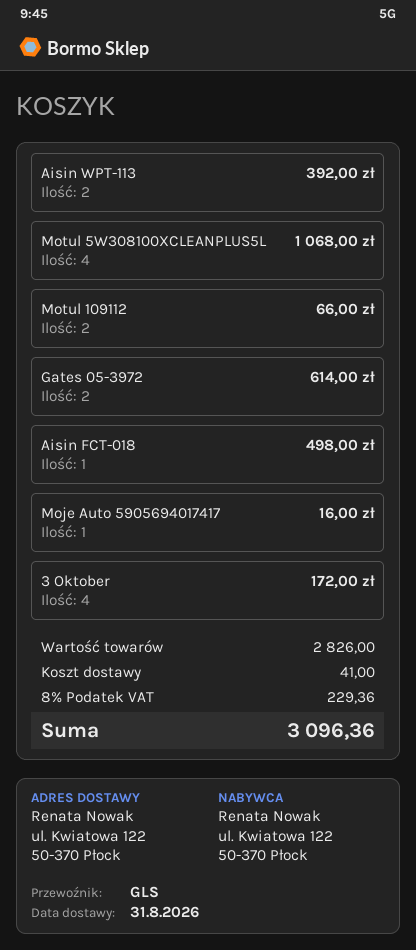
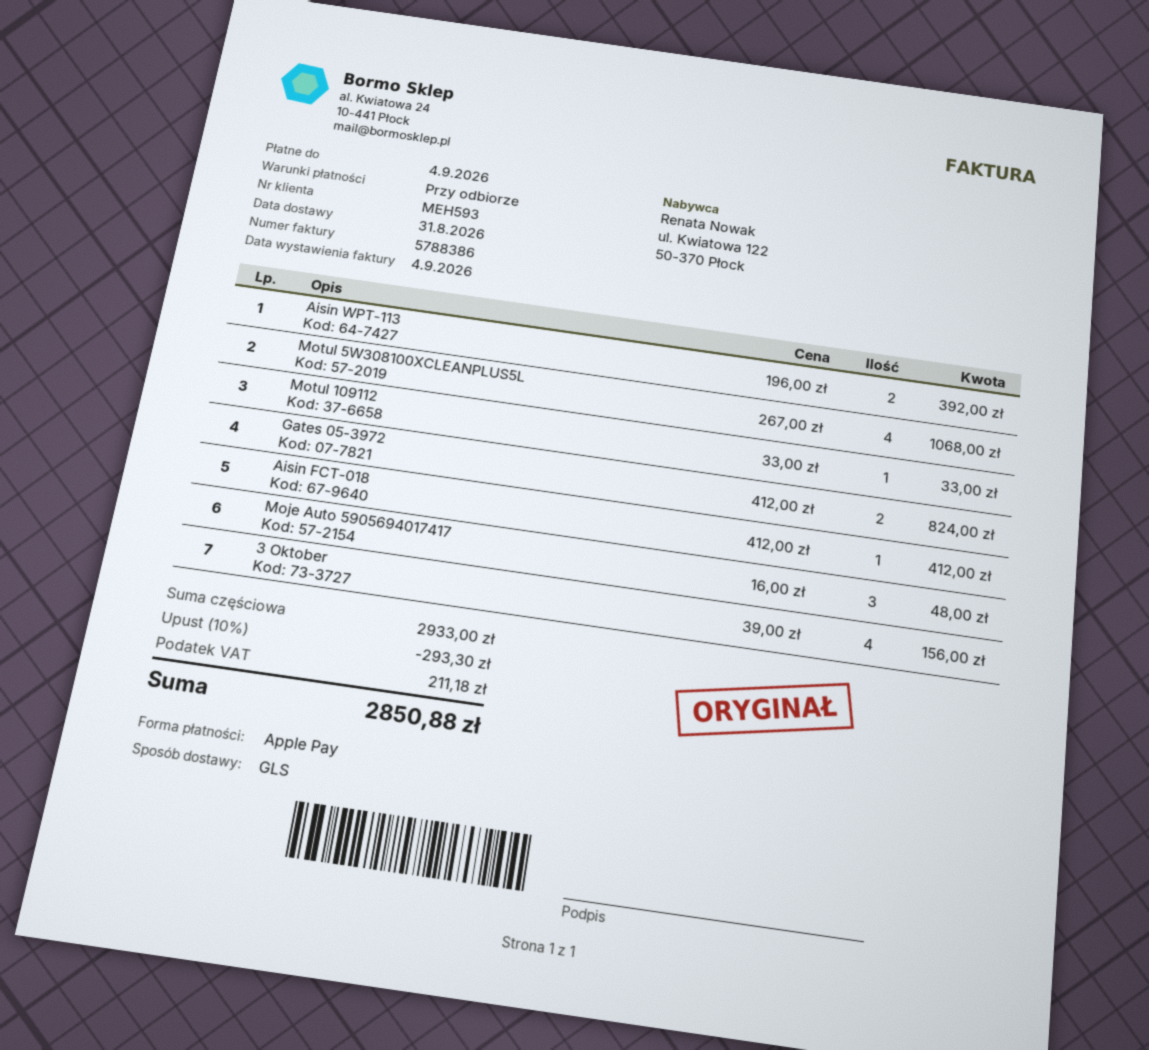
Motul 109112: 2 for 66.00 -> 1 for 33.00
Gates 05-3972: 2 for 614.00 -> 2 for 824.00
Aisin FCT-018: 1 for 498.00 -> 1 for 412.00
Moje Auto 5905694017417: 1 for 16.00 -> 3 for 48.00
3 Oktober: 4 for 172.00 -> 4 for 156.00
subtotal: 2826.00 -> 2933.00
discount: none -> 10% = 293.30
shipping: 41.00 -> none
tax: 229.36 -> 211.18
total: 3096.36 -> 2850.88

